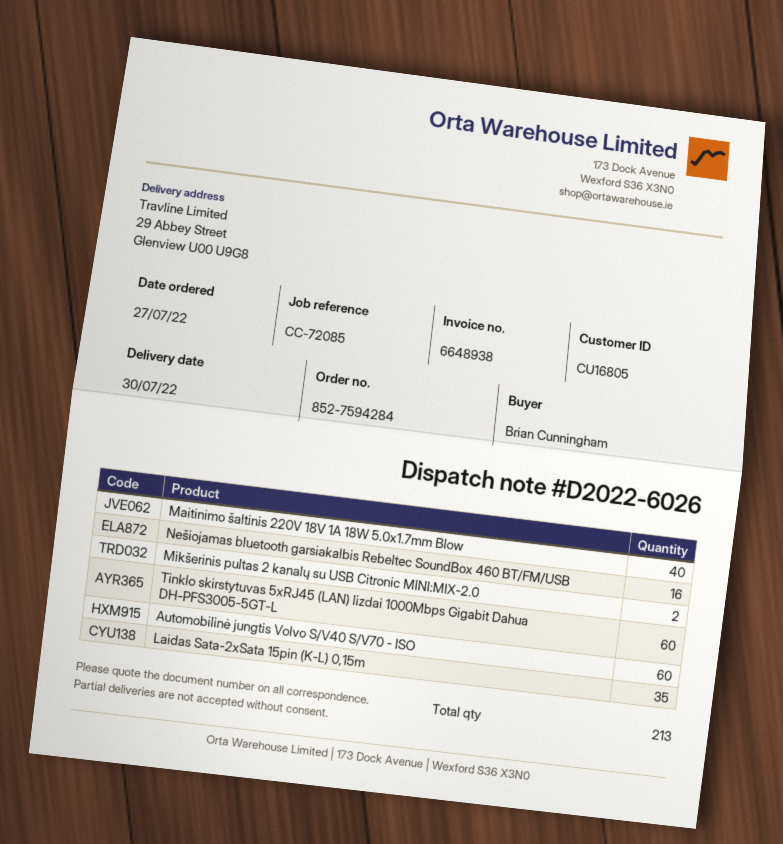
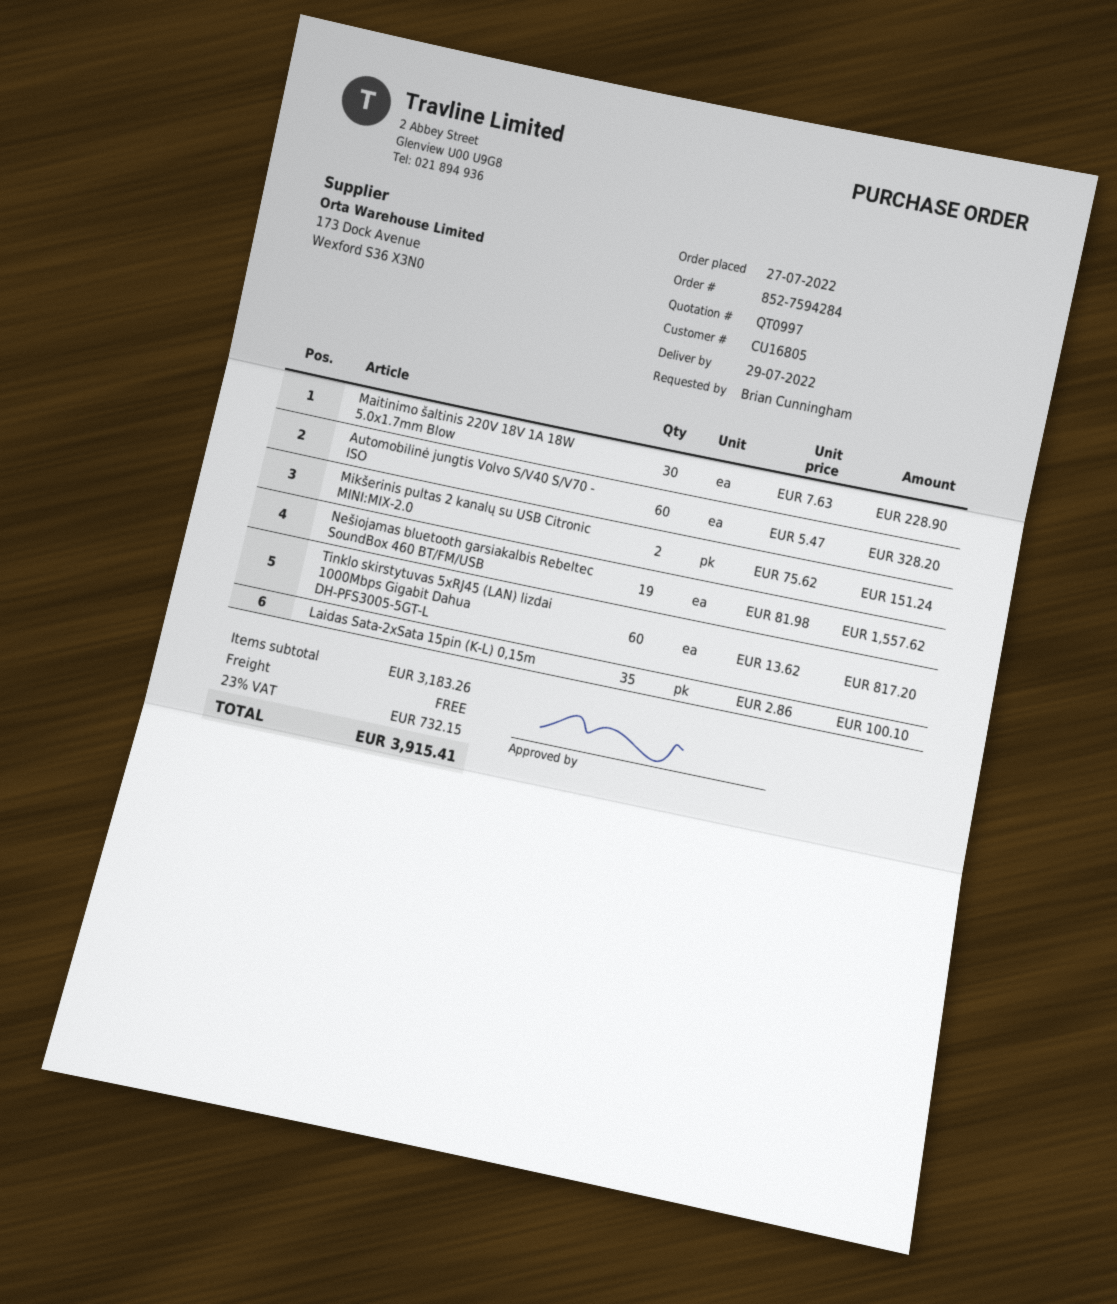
delivery date: 2022-07-30 -> 2022-07-29
Maitinimo šaltinis 220V 18V 1A 18W 5.0x1.7mm Blow: 40 -> 30
Nešiojamas bluetooth garsiakalbis Rebeltec SoundBox 460 BT/FM/USB: 16 -> 19

